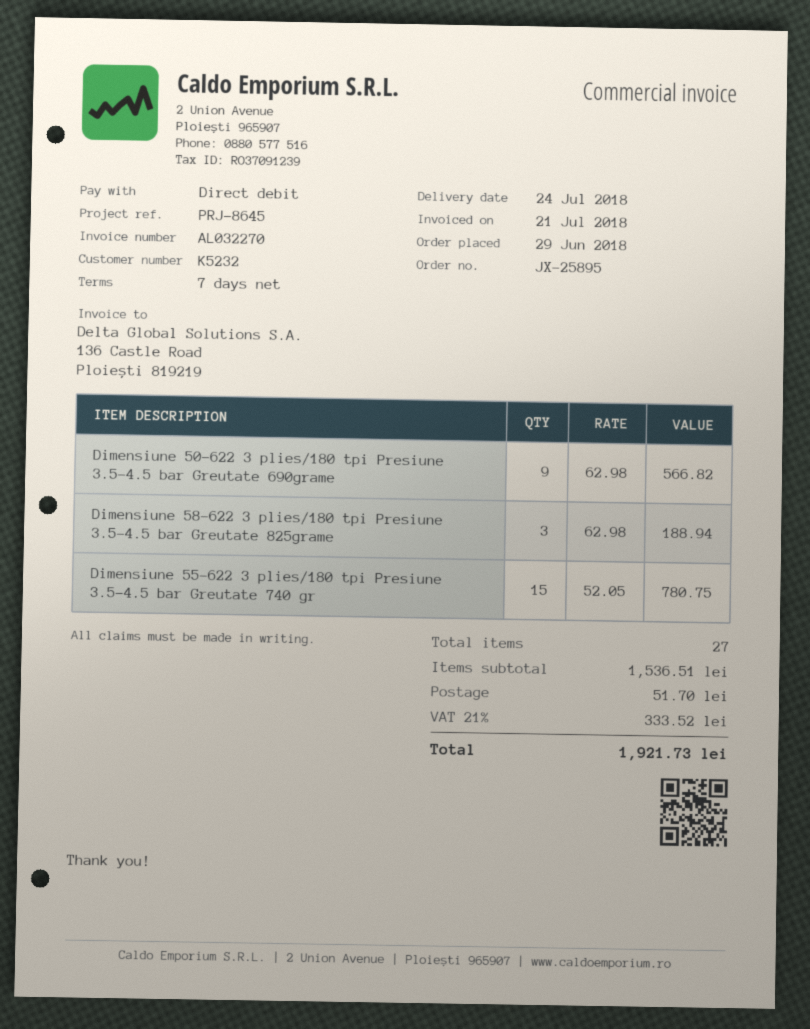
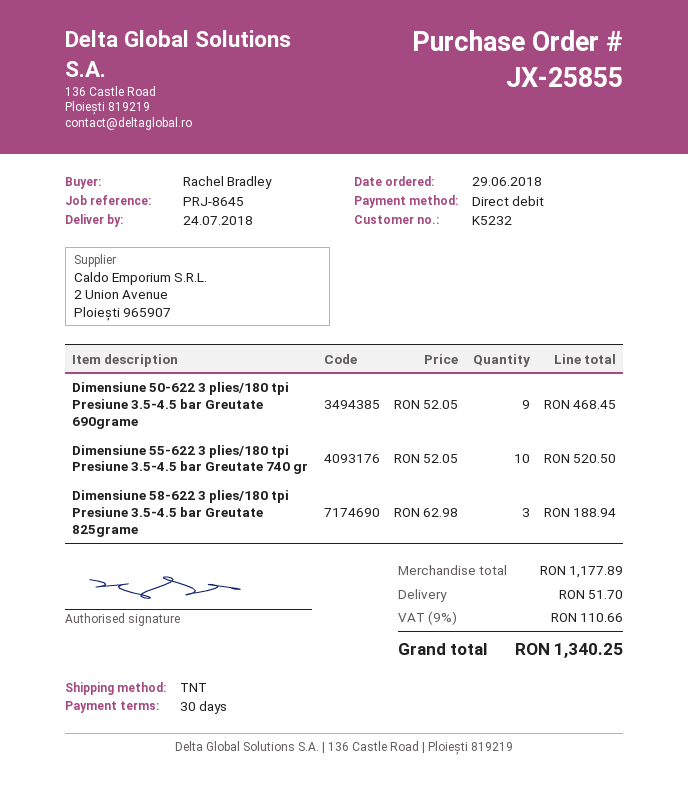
order number: JX-25895 -> JX-25855
payment terms: 7 days -> 30 days
Dimensiune 50-622 3 plies/180 tpi Presiune 3.5-4.5 bar Greutate 690grame: 9 x 62.98 = 566.82 -> 9 x 52.05 = 468.45
Dimensiune 55-622 3 plies/180 tpi Presiune 3.5-4.5 bar Greutate 740 gr: 15 x 52.05 = 780.75 -> 10 x 52.05 = 520.50
subtotal: 1536.51 -> 1177.89
tax: 21% = 333.52 -> 9% = 110.66
total: 1921.73 -> 1340.25

